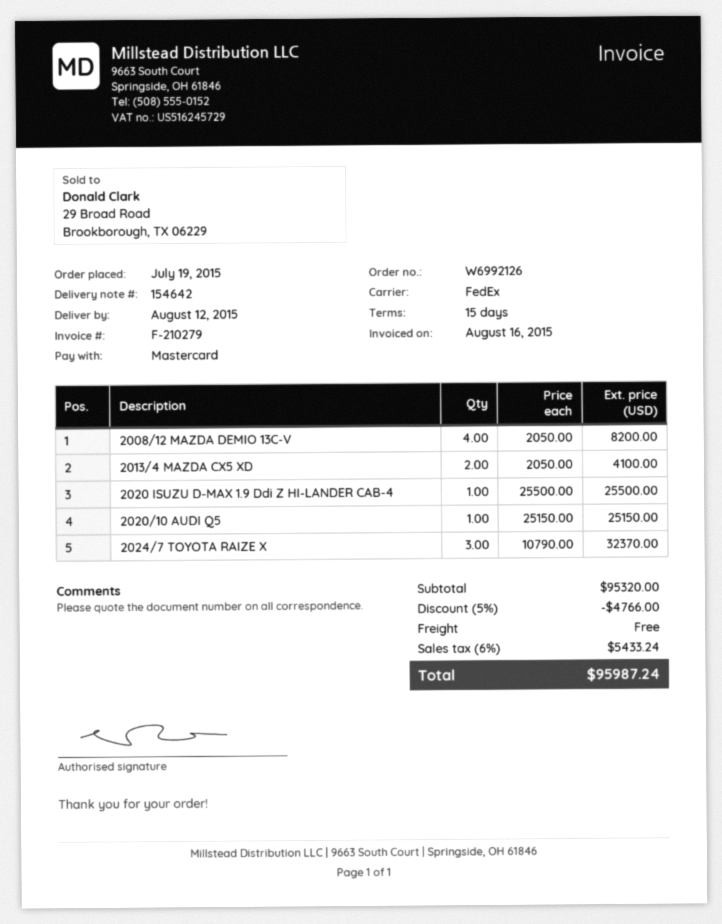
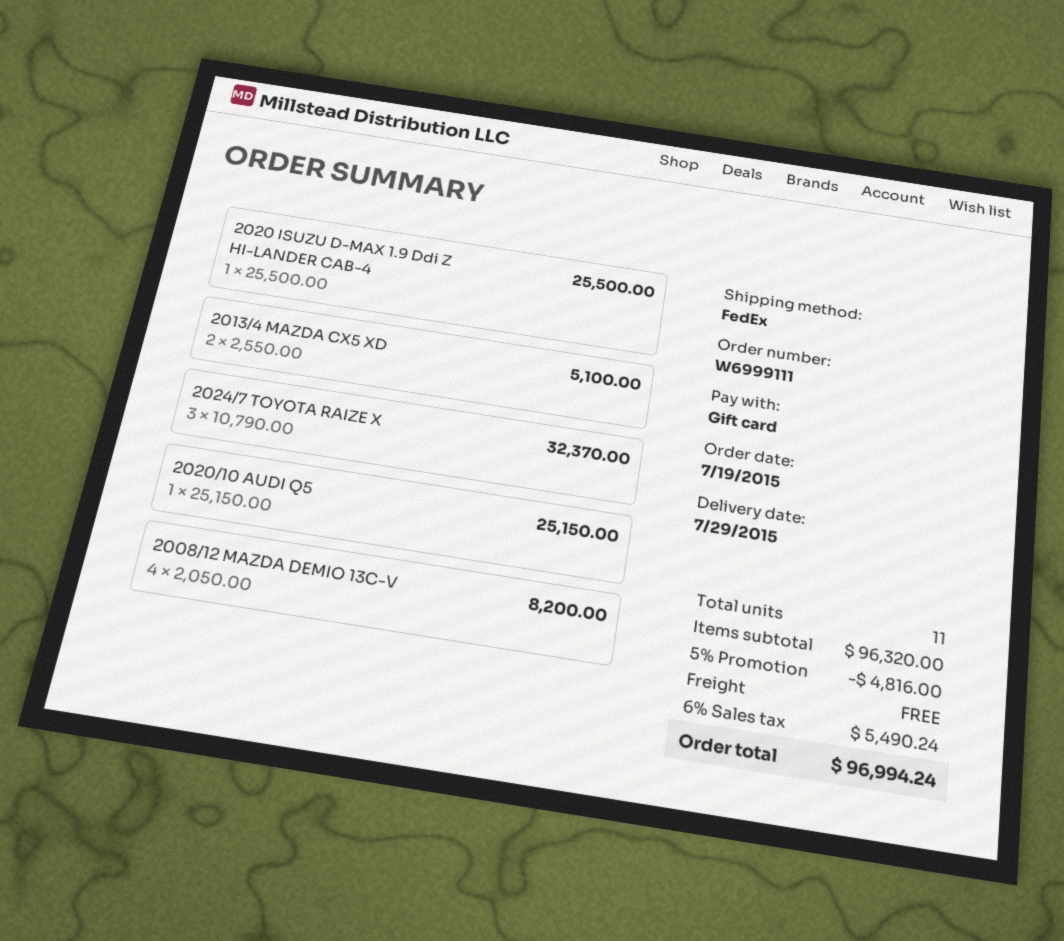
order number: W6992126 -> W6999111
delivery date: 2015-08-12 -> 2015-07-29
payment method: Mastercard -> gift card
2013/4 MAZDA CX5 XD: 2 x 2050.00 = 4100.00 -> 2 x 2550.00 = 5100.00
subtotal: 95320.00 -> 96320.00
discount: 5% = 4766.00 -> 5% = 4816.00
tax: 6% = 5433.24 -> 6% = 5490.24
total: 95987.24 -> 96994.24

